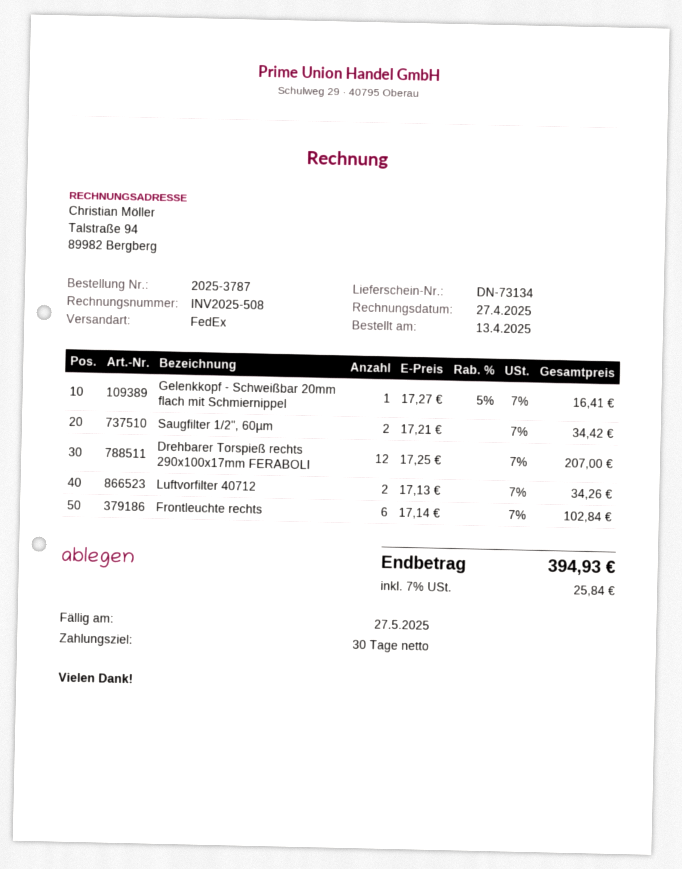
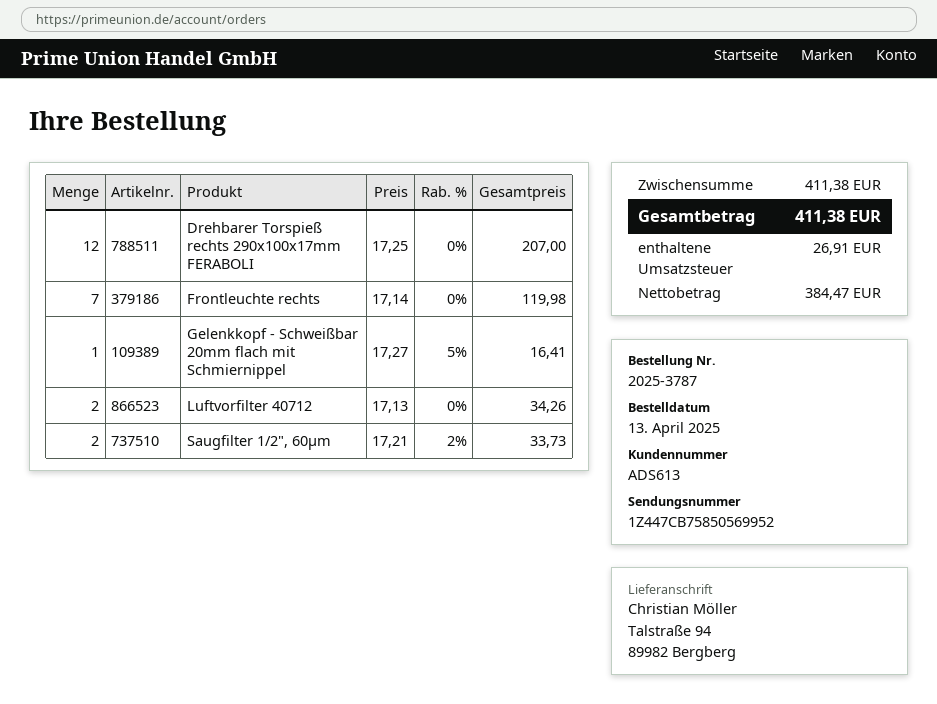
Saugfilter 1/2", 60µm: 2 x 17.21 = 34.42 -> 2 x 17.21 - 2% = 33.73
Frontleuchte rechts: 6 x 17.14 = 102.84 -> 7 x 17.14 = 119.98
tax: 25.84 -> 26.91
total: 394.93 -> 411.38

